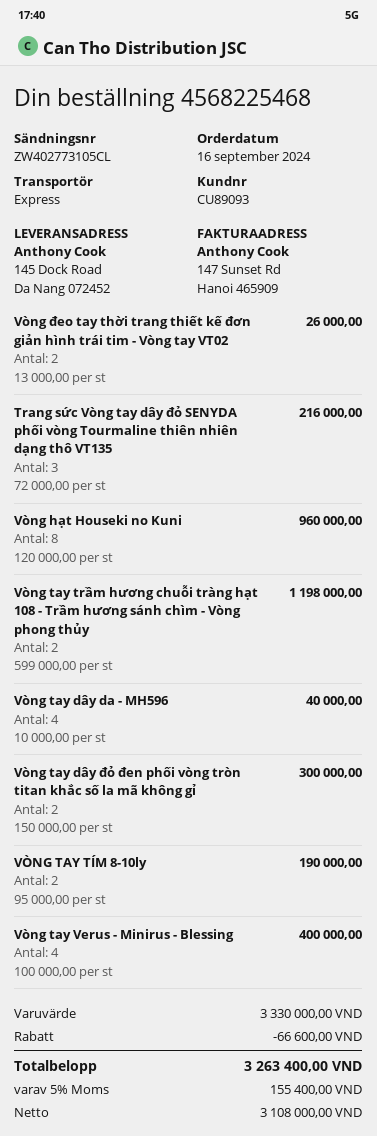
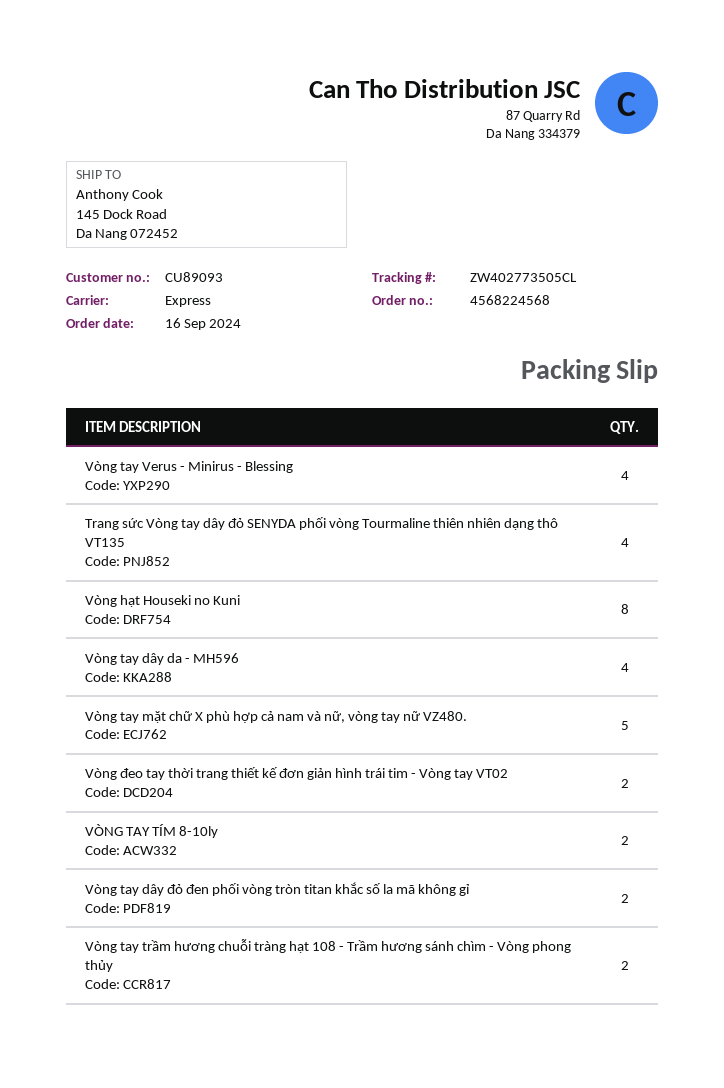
order number: 4568225468 -> 4568224568
tracking number: ZW402773105CL -> ZW402773505CL
Trang sức Vòng tay dây đỏ SENYDA phối vòng Tourmaline thiên nhiên dạng thô VT135: 3 -> 4
Vòng tay mặt chữ X phù hợp cả nam và nữ, vòng tay nữ VZ480.: none -> 5

